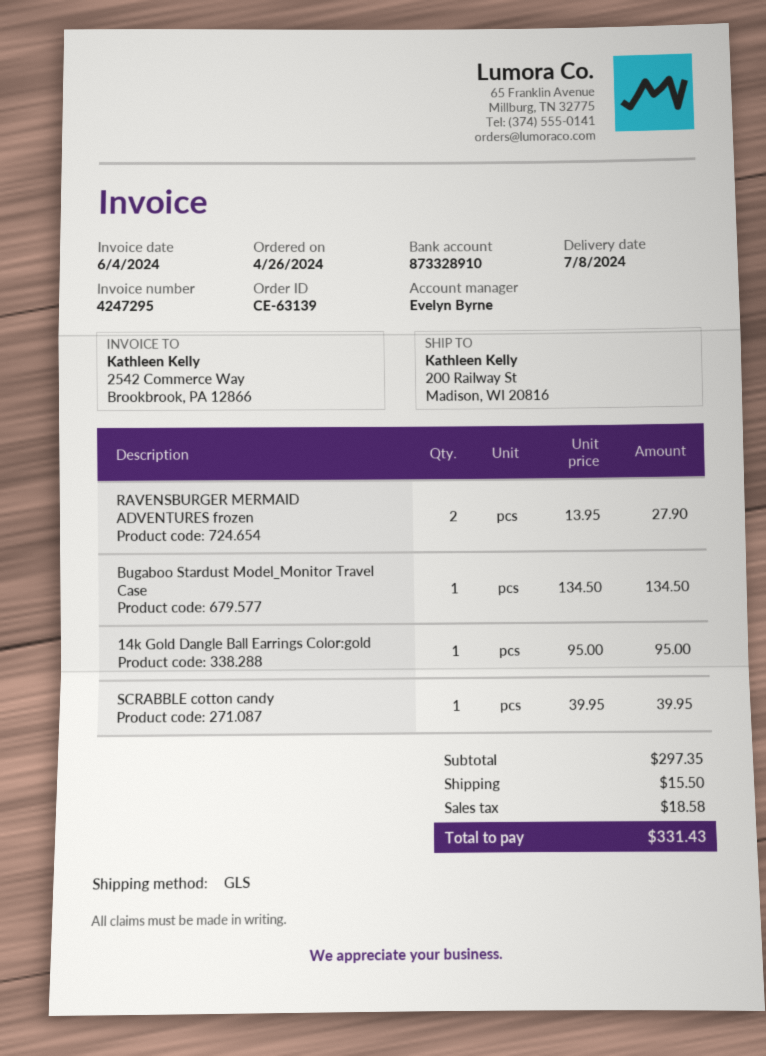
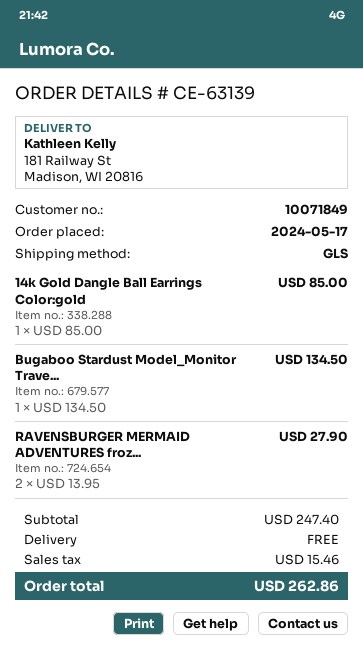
order date: 2024-04-26 -> 2024-05-17
ship to: 200 Railway St, Madison, WI 20816 -> 181 Railway St, Madison, WI 20816
14k Gold Dangle Ball Earrings Color:gold: 1 x 95.00 = 95.00 -> 1 x 85.00 = 85.00
SCRABBLE cotton candy: 1 x 39.95 = 39.95 -> none
subtotal: 297.35 -> 247.40
shipping: 15.50 -> 0.00
tax: 18.58 -> 15.46
total: 331.43 -> 262.86

